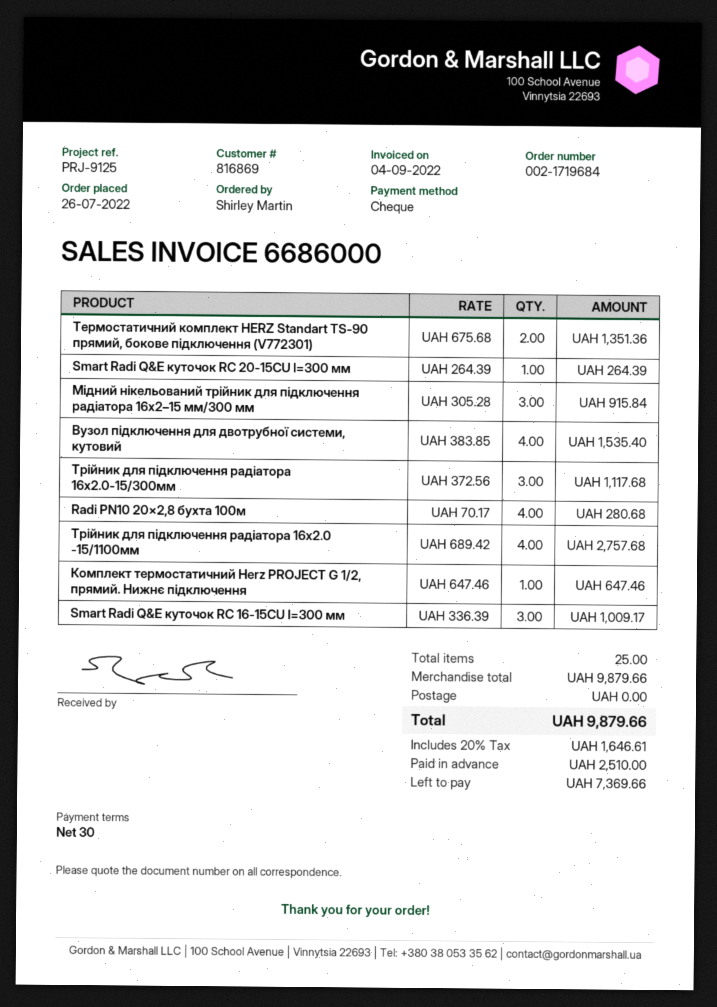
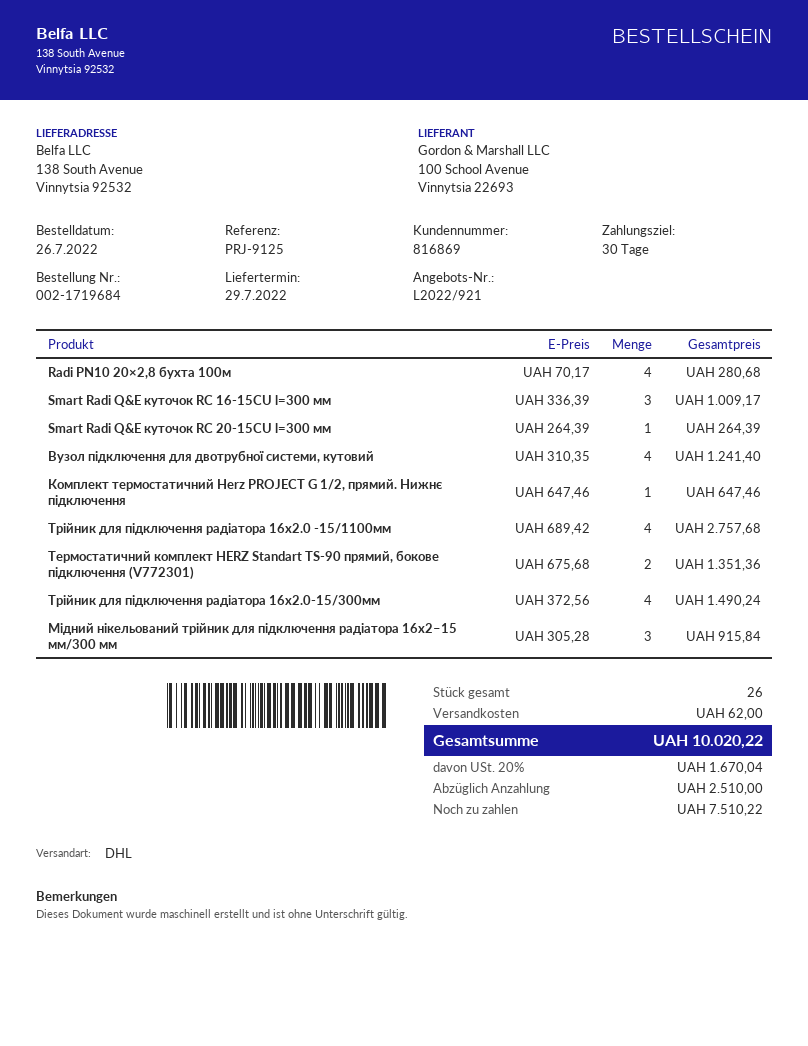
Вузол підключення для двотрубної системи, кутовий: 4 x 383.85 = 1535.40 -> 4 x 310.35 = 1241.40
Трійник для підключення радіатора 16х2.0-15/300мм: 3 x 372.56 = 1117.68 -> 4 x 372.56 = 1490.24
total quantity: 25 -> 26
shipping: 0.00 -> 62.00
tax: 20% = 1646.61 -> 20% = 1670.04
total: 9879.66 -> 10020.22
balance: 7369.66 -> 7510.22

